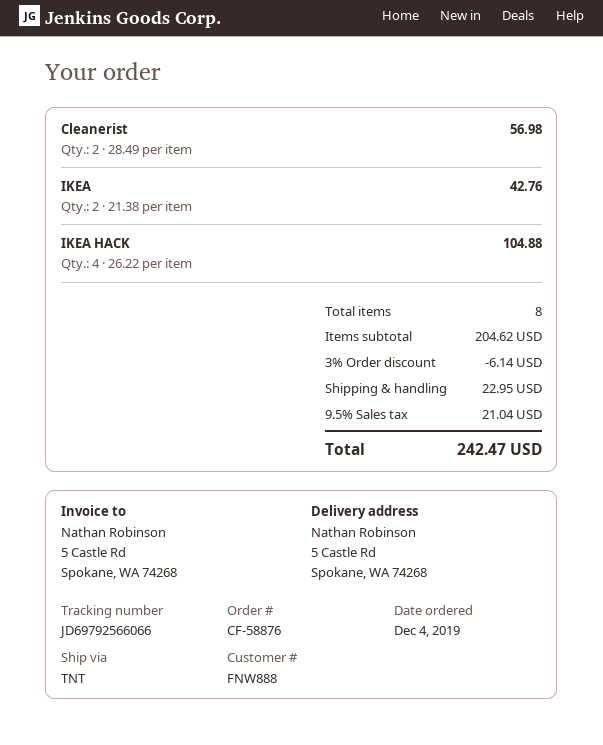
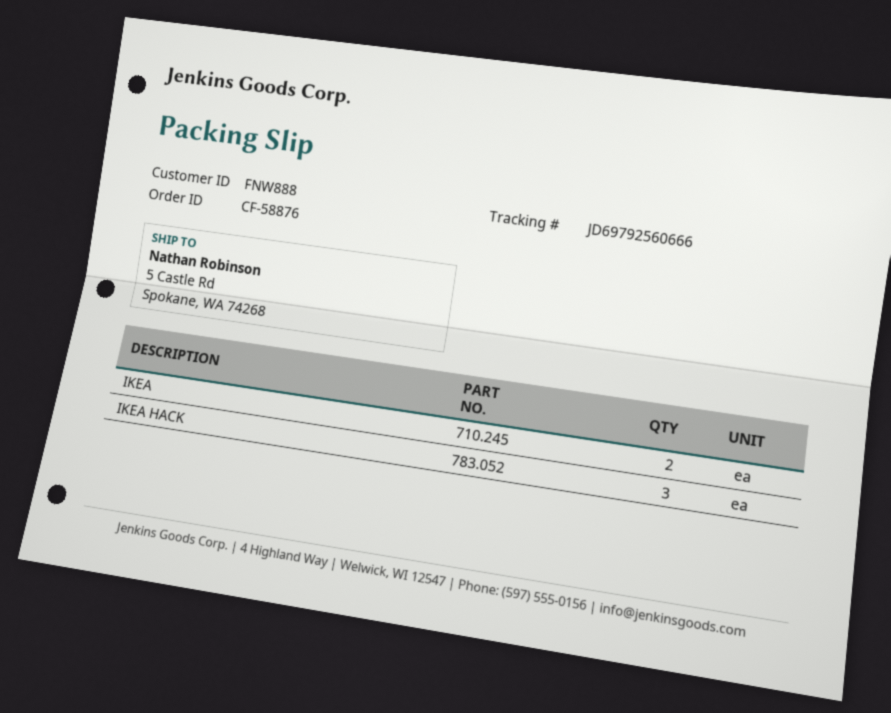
tracking number: JD69792566066 -> JD69792560666
Cleanerist: 2 -> none
IKEA HACK: 4 -> 3

